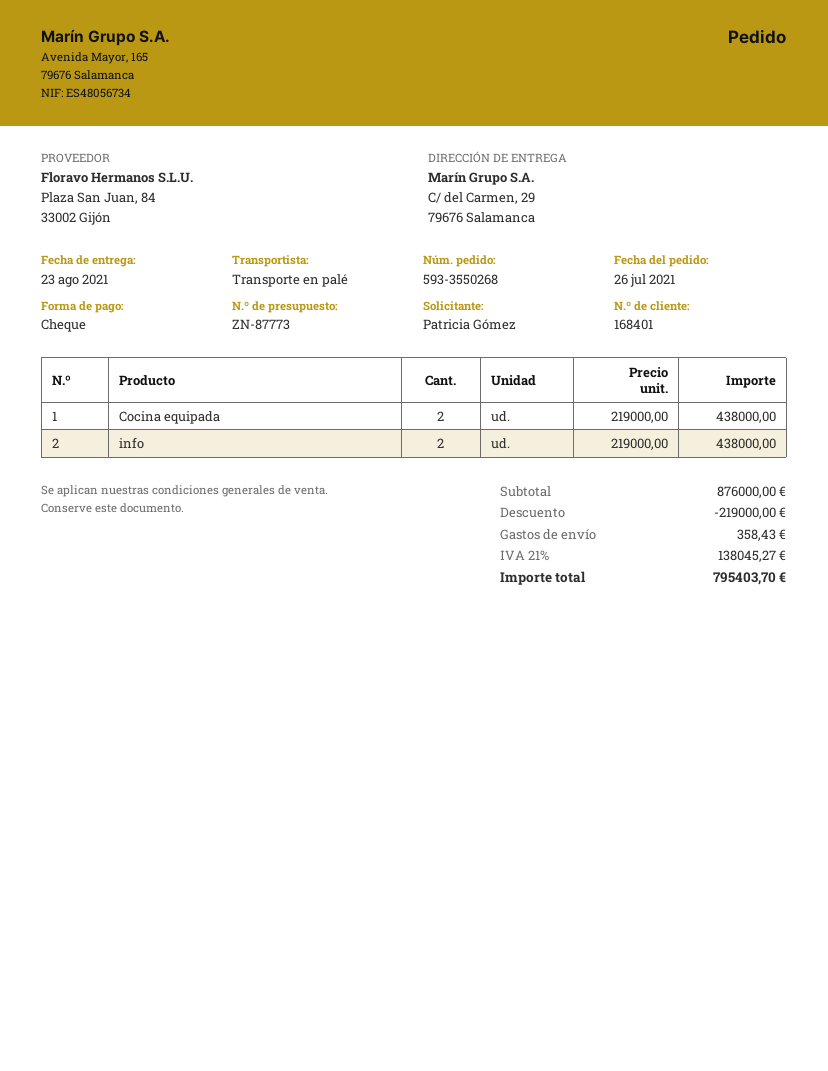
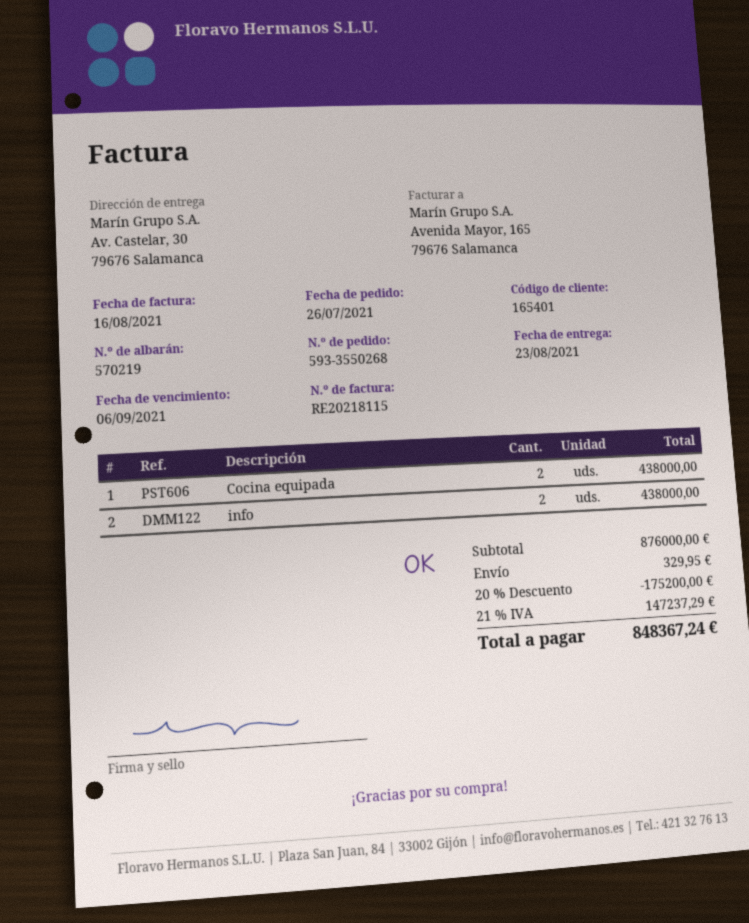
customer number: 168401 -> 165401
ship to: C/ del Carmen, 29, 79676 Salamanca -> Av. Castelar, 30, 79676 Salamanca
discount: 219000.00 -> 175200.00
shipping: 358.43 -> 329.95
tax: 21% = 138045.27 -> 21% = 147237.29
total: 795403.70 -> 848367.24

